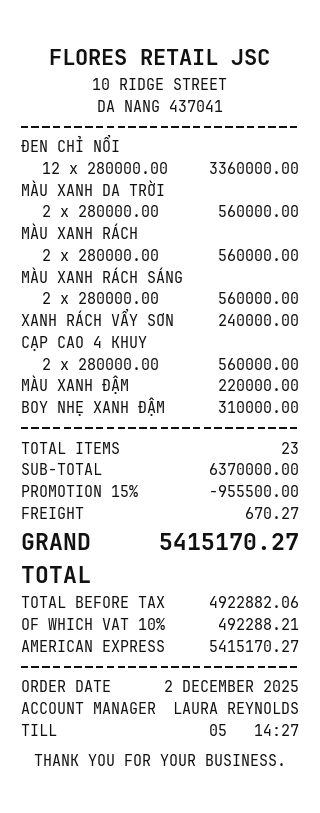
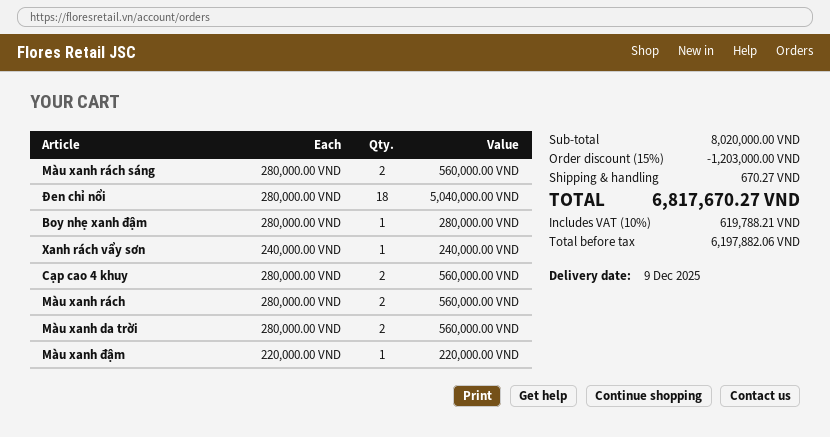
ĐEN CHỈ NỔI: 12 x 280000.00 = 3360000.00 -> 18 x 280000.00 = 5040000.00
BOY NHẸ XANH ĐẬM: 1 x 310000.00 = 310000.00 -> 1 x 280000.00 = 280000.00
subtotal: 6370000.00 -> 8020000.00
discount: 15% = 955500.00 -> 15% = 1203000.00
net: 4922882.06 -> 6197882.06
tax: 10% = 492288.21 -> 10% = 619788.21
total: 5415170.27 -> 6817670.27

